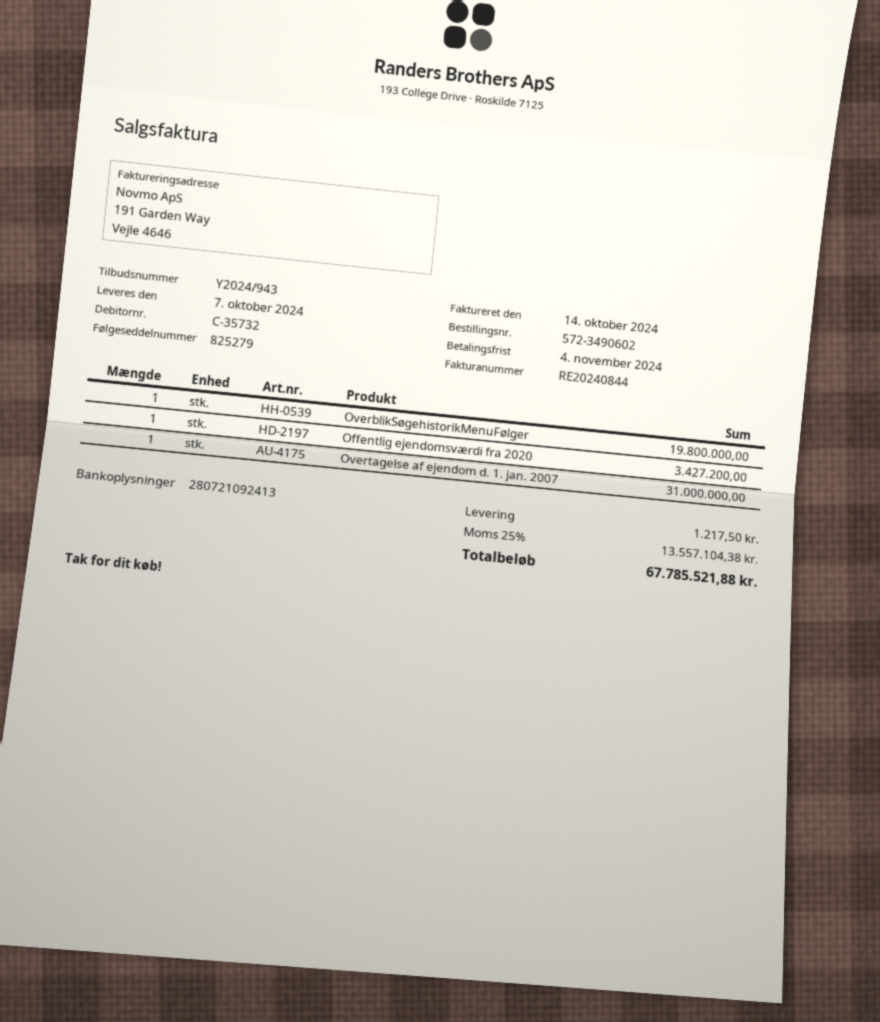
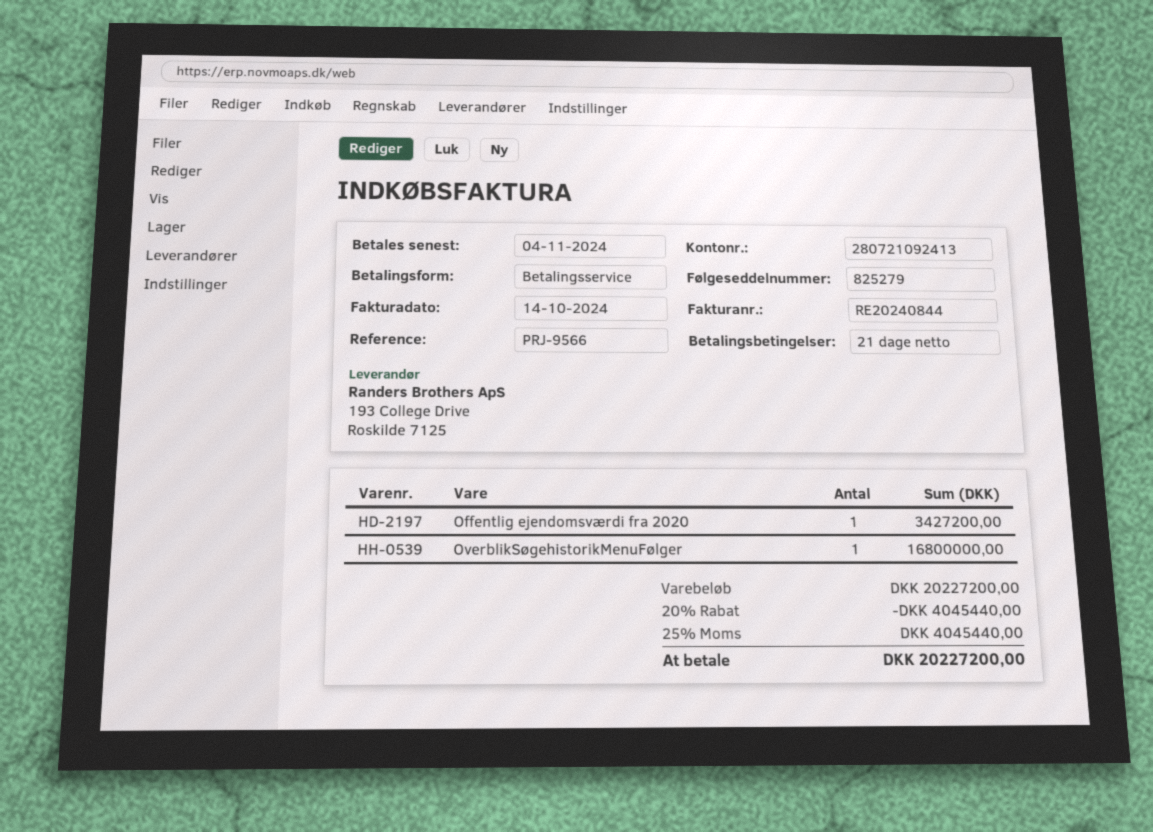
OverblikSøgehistorikMenuFølger: 1 for 19800000.00 -> 1 for 16800000.00
Overtagelse af ejendom d. 1. jan. 2007: 1 for 31000000.00 -> none
discount: none -> 20% = 4045440.00
shipping: 1217.50 -> none
tax: 25% = 13557104.38 -> 25% = 4045440.00
total: 67785521.88 -> 20227200.00

